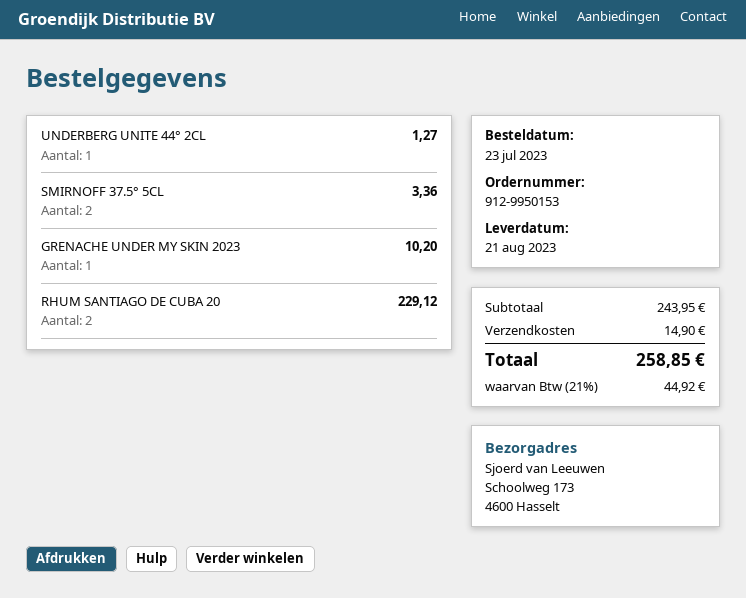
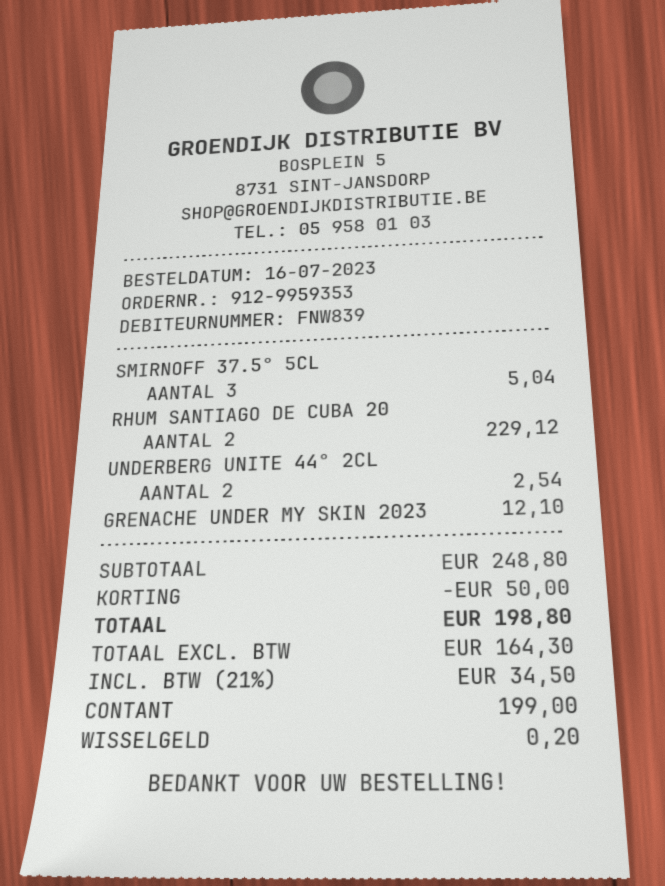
order number: 912-9950153 -> 912-9959353
order date: 2023-07-23 -> 2023-07-16
UNDERBERG UNITE 44° 2CL: 1 for 1.27 -> 2 for 2.54
SMIRNOFF 37.5° 5CL: 2 for 3.36 -> 3 for 5.04
GRENACHE UNDER MY SKIN 2023: 1 for 10.20 -> 1 for 12.10
subtotal: 243.95 -> 248.80
discount: none -> 50.00
shipping: 14.90 -> none
tax: 21% = 44.92 -> 21% = 34.50
total: 258.85 -> 198.80

